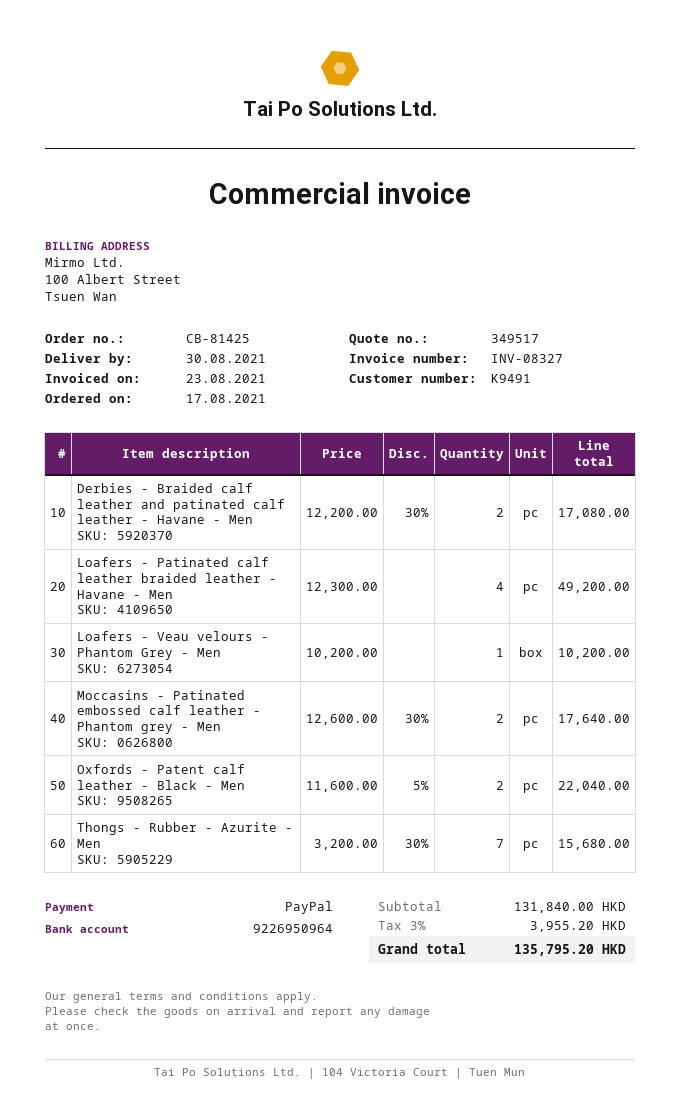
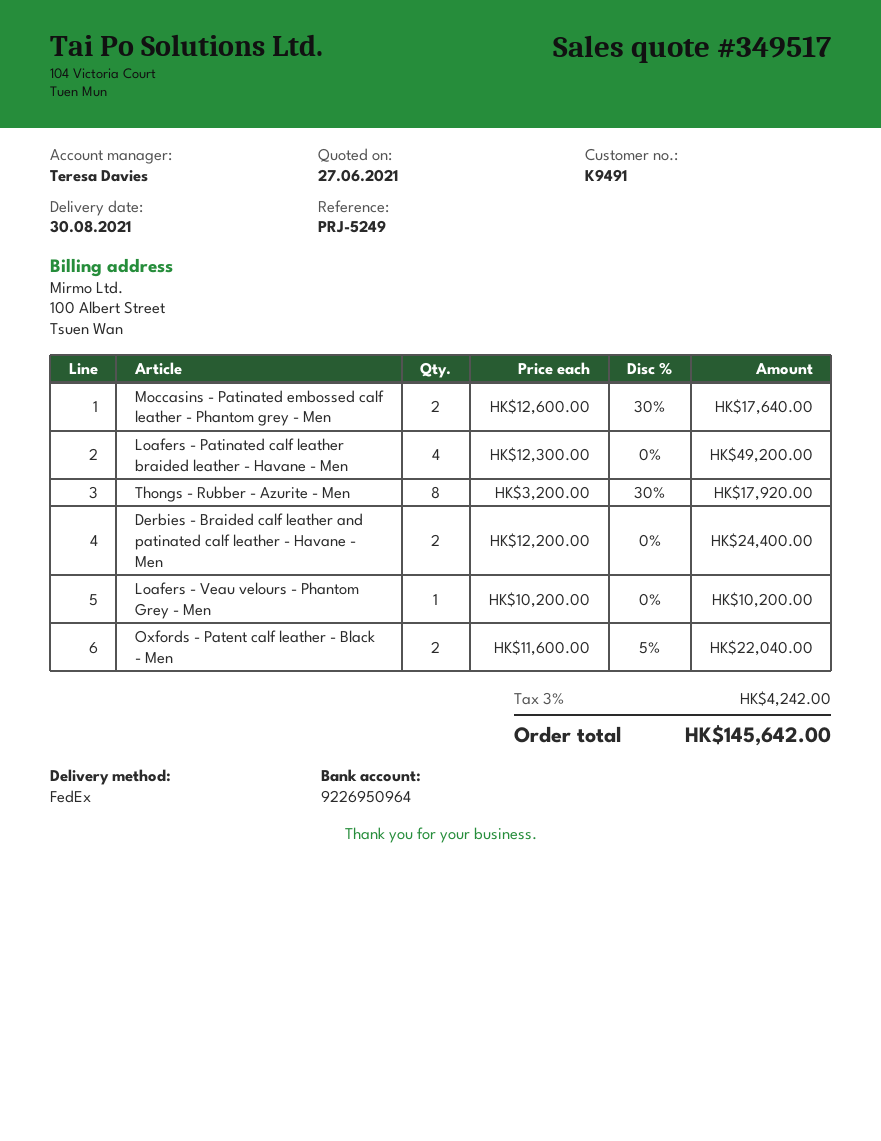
Derbies - Braided calf leather and patinated calf leather - Havane - Men: 2 x 12200.00 - 30% = 17080.00 -> 2 x 12200.00 = 24400.00
Thongs - Rubber - Azurite - Men: 7 x 3200.00 - 30% = 15680.00 -> 8 x 3200.00 - 30% = 17920.00
tax: 3% = 3955.20 -> 3% = 4242.00
total: 135795.20 -> 145642.00

